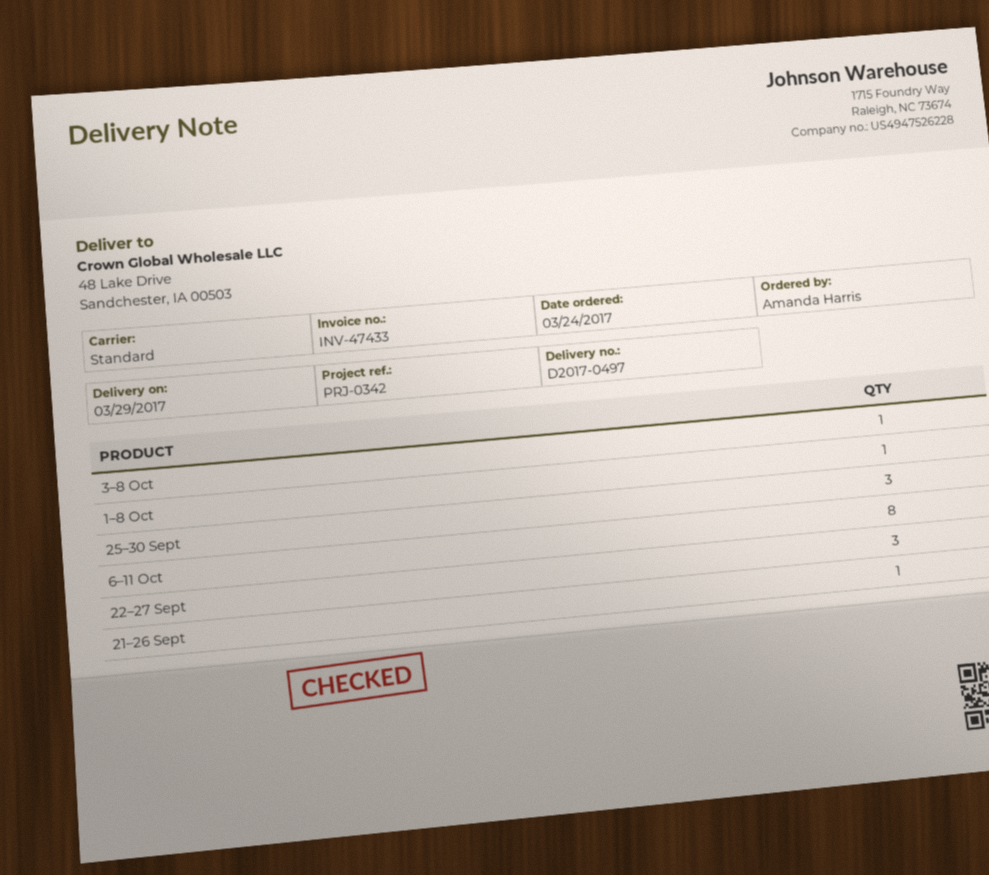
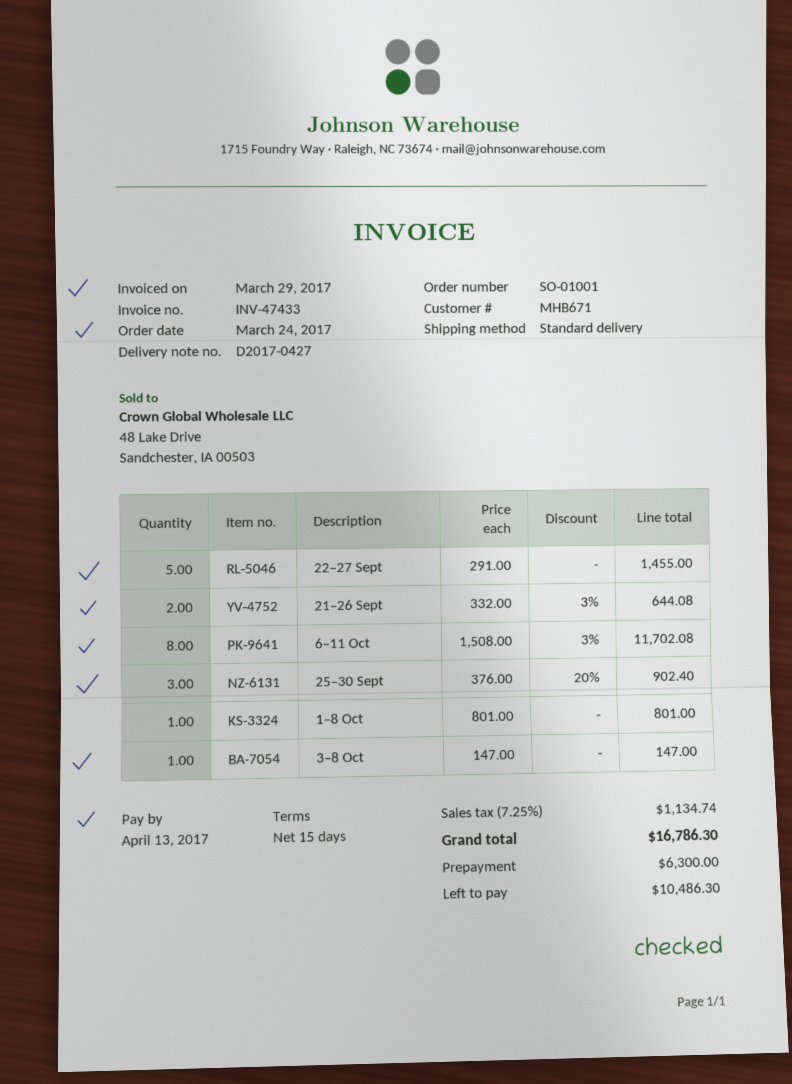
delivery note number: D2017-0497 -> D2017-0427
22–27 Sept: 3 -> 5
21–26 Sept: 1 -> 2

